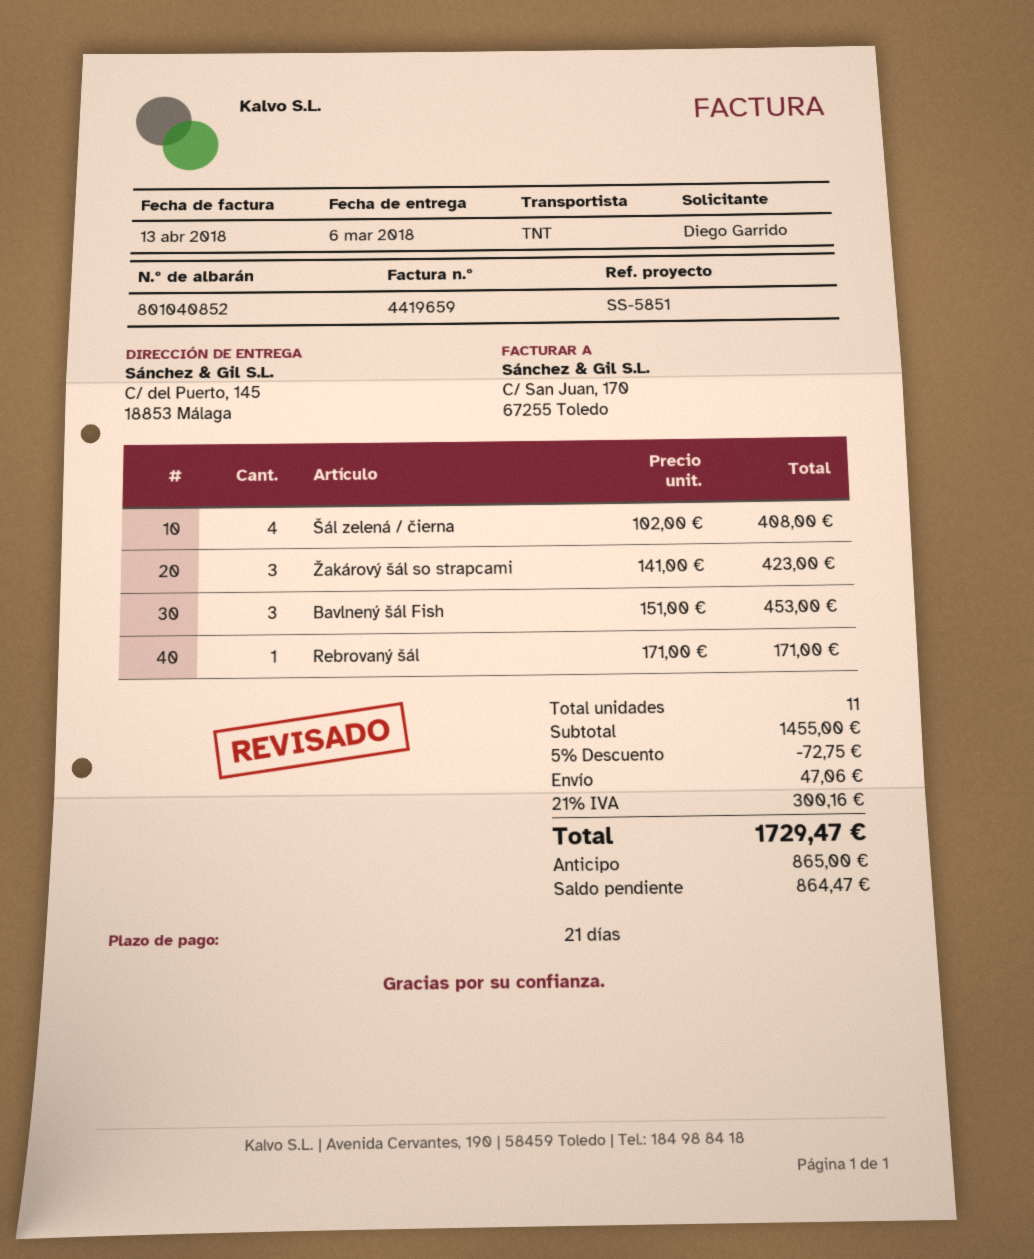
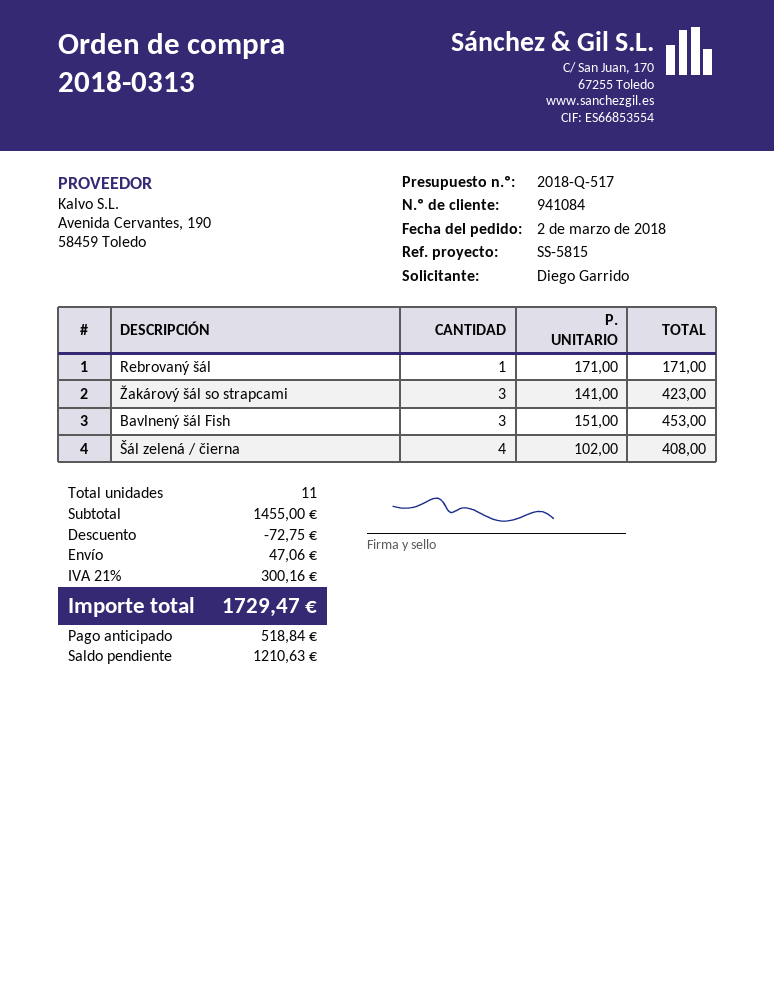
reference: SS-5851 -> SS-5815
deposit: 865.00 -> 518.84
balance: 864.47 -> 1210.63

